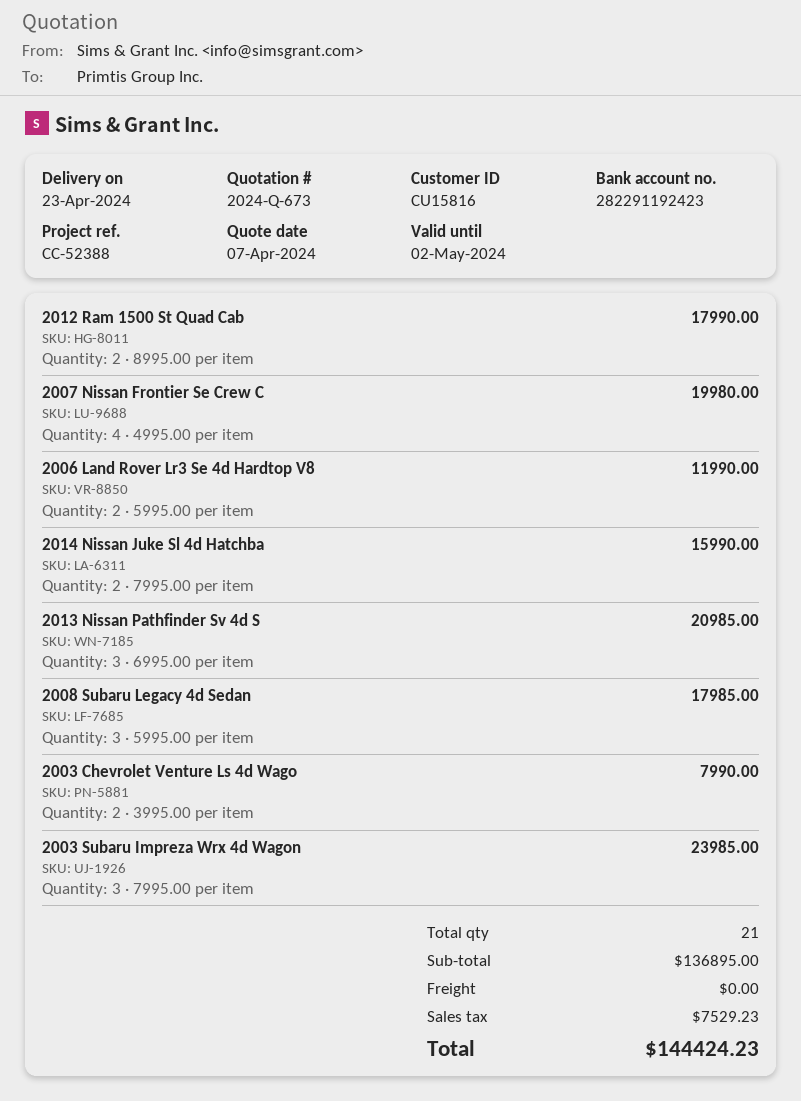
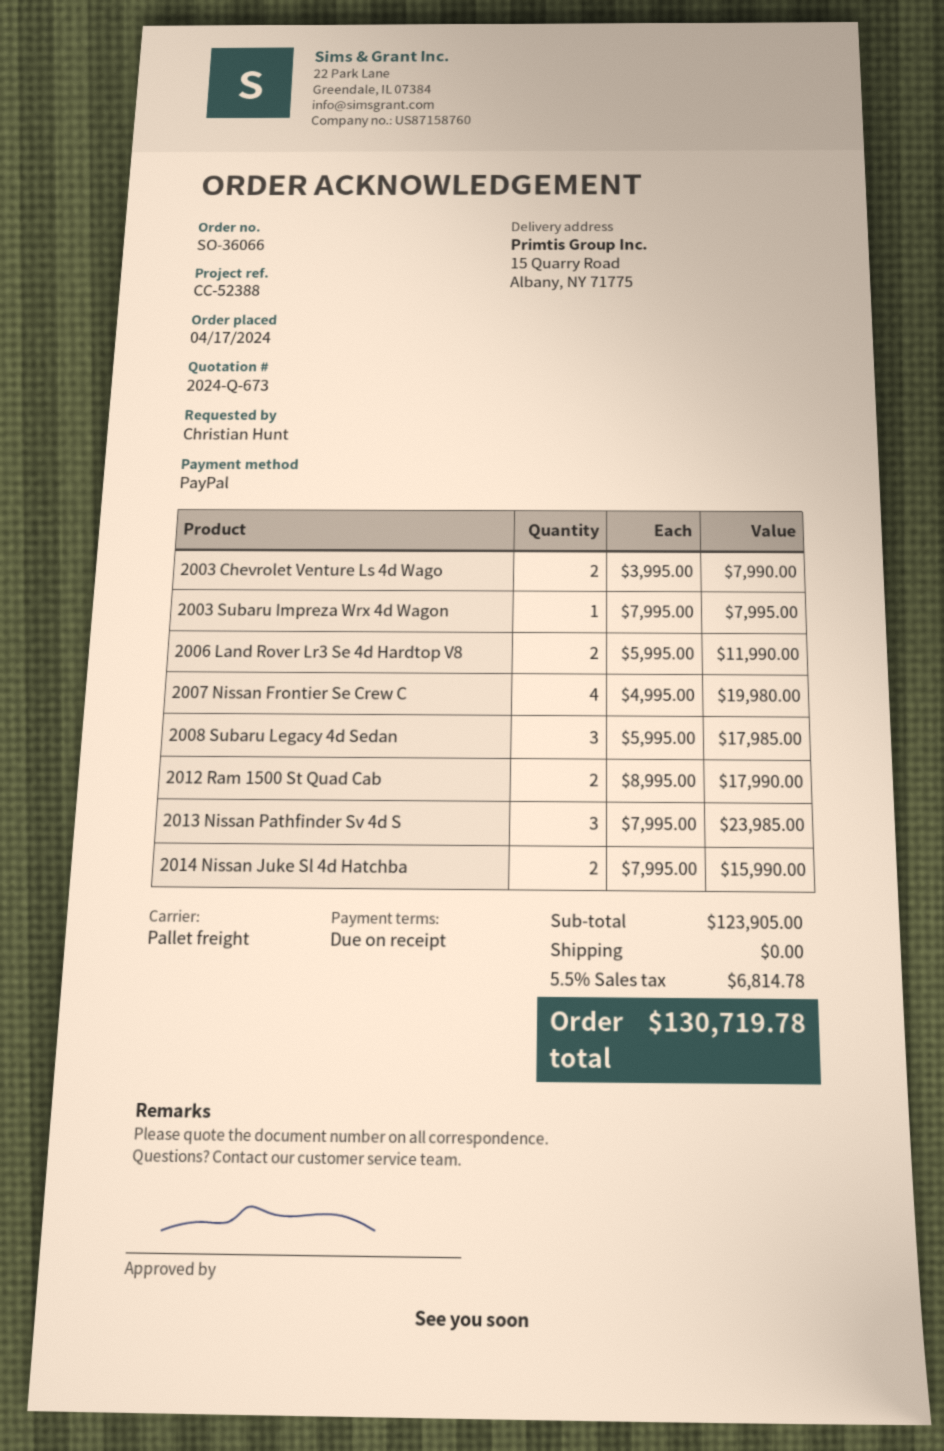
2013 Nissan Pathfinder Sv 4d S: 3 x 6995.00 = 20985.00 -> 3 x 7995.00 = 23985.00
2003 Subaru Impreza Wrx 4d Wagon: 3 x 7995.00 = 23985.00 -> 1 x 7995.00 = 7995.00
subtotal: 136895.00 -> 123905.00
tax: 7529.23 -> 6814.78
total: 144424.23 -> 130719.78

